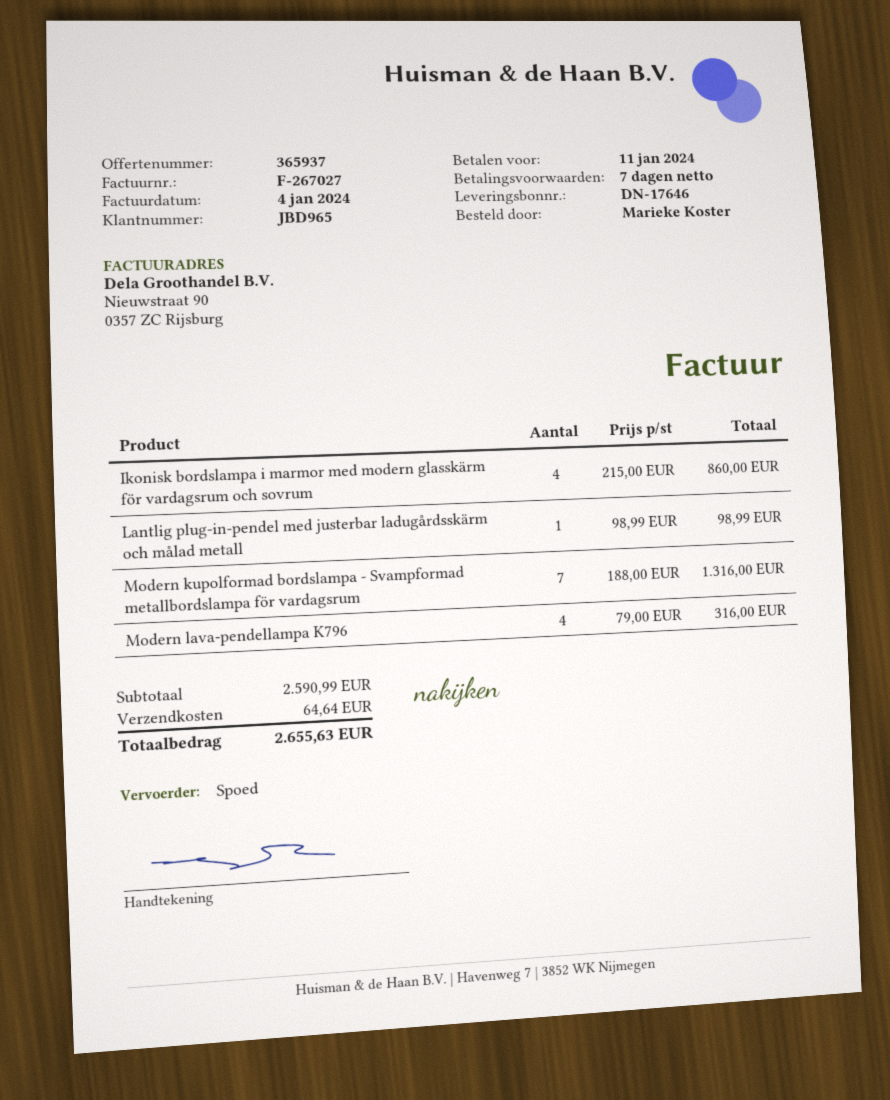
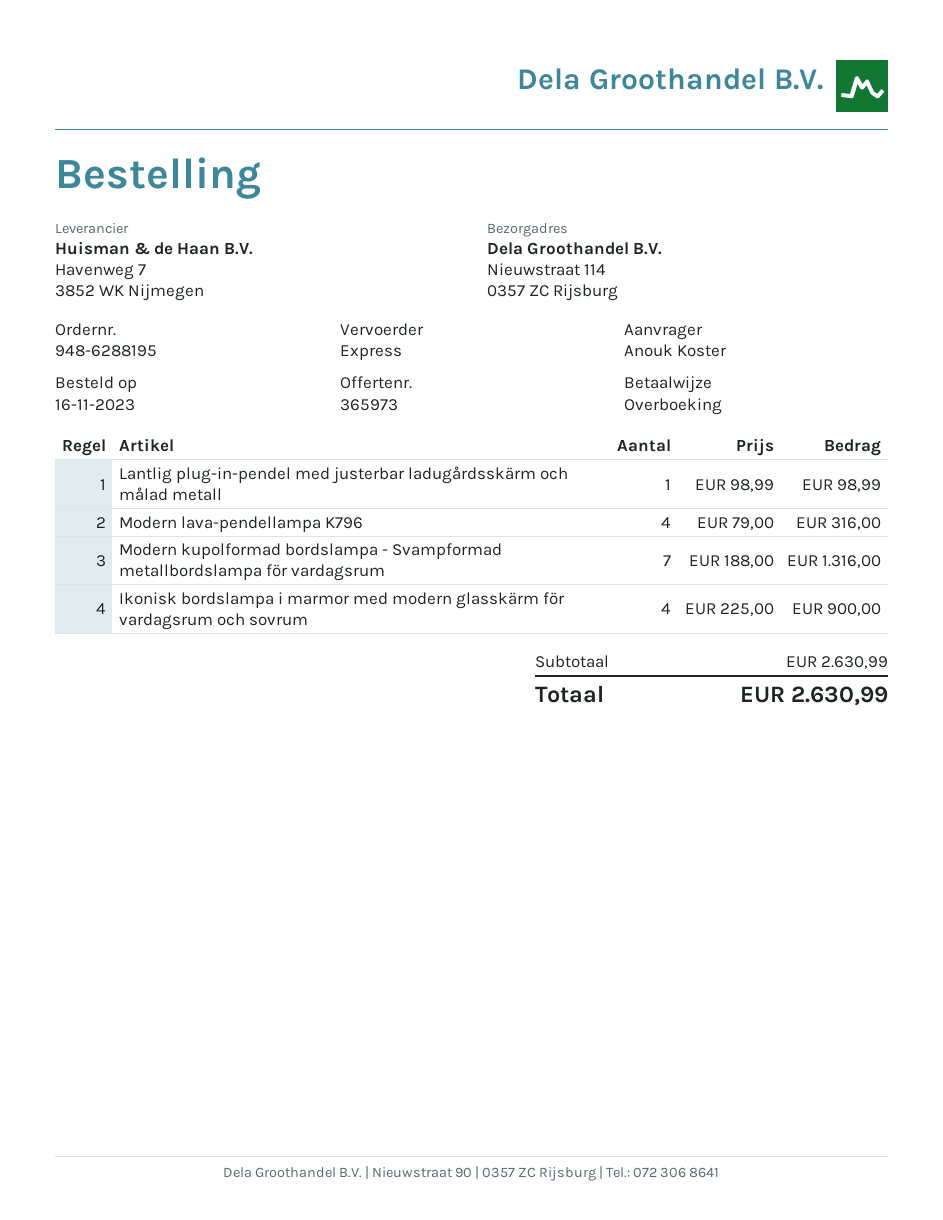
quote number: 365937 -> 365973
ordered by: Marieke Koster -> Anouk Koster
Ikonisk bordslampa i marmor med modern glasskärm för vardagsrum och sovrum: 4 x 215.00 = 860.00 -> 4 x 225.00 = 900.00
subtotal: 2590.99 -> 2630.99
shipping: 64.64 -> none
total: 2655.63 -> 2630.99

